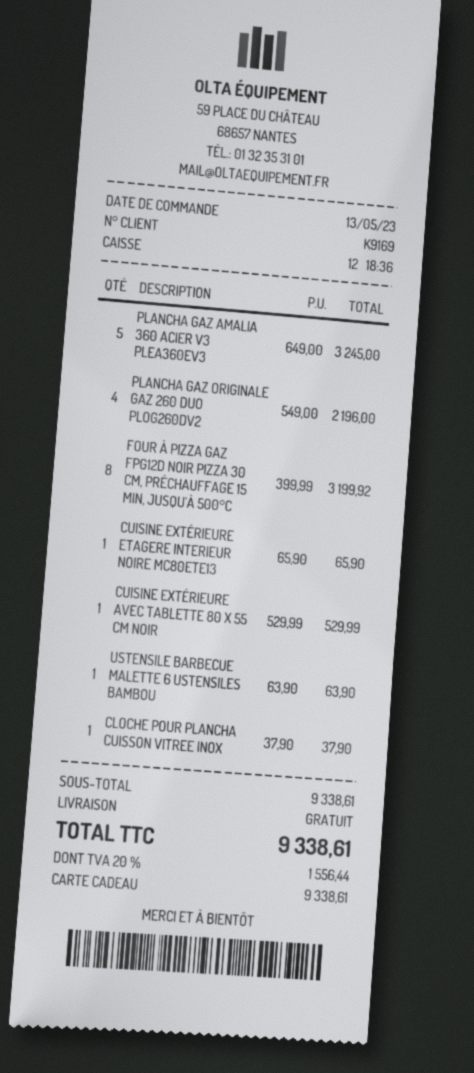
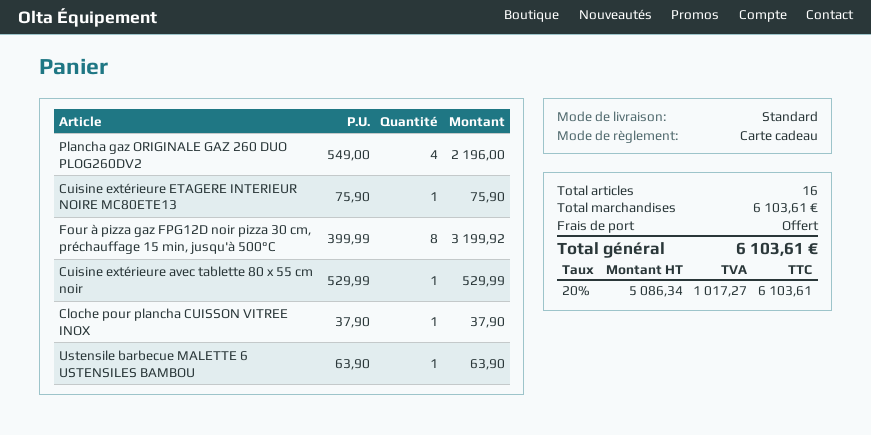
PLANCHA GAZ AMALIA 360 ACIER V3 PLEA360EV3: 5 x 649.00 = 3245.00 -> none
CUISINE EXTÉRIEURE ETAGERE INTERIEUR NOIRE MC80ETE13: 1 x 65.90 = 65.90 -> 1 x 75.90 = 75.90
subtotal: 9338.61 -> 6103.61
tax: 20% = 1556.44 -> 20% = 1017.27
total: 9338.61 -> 6103.61

